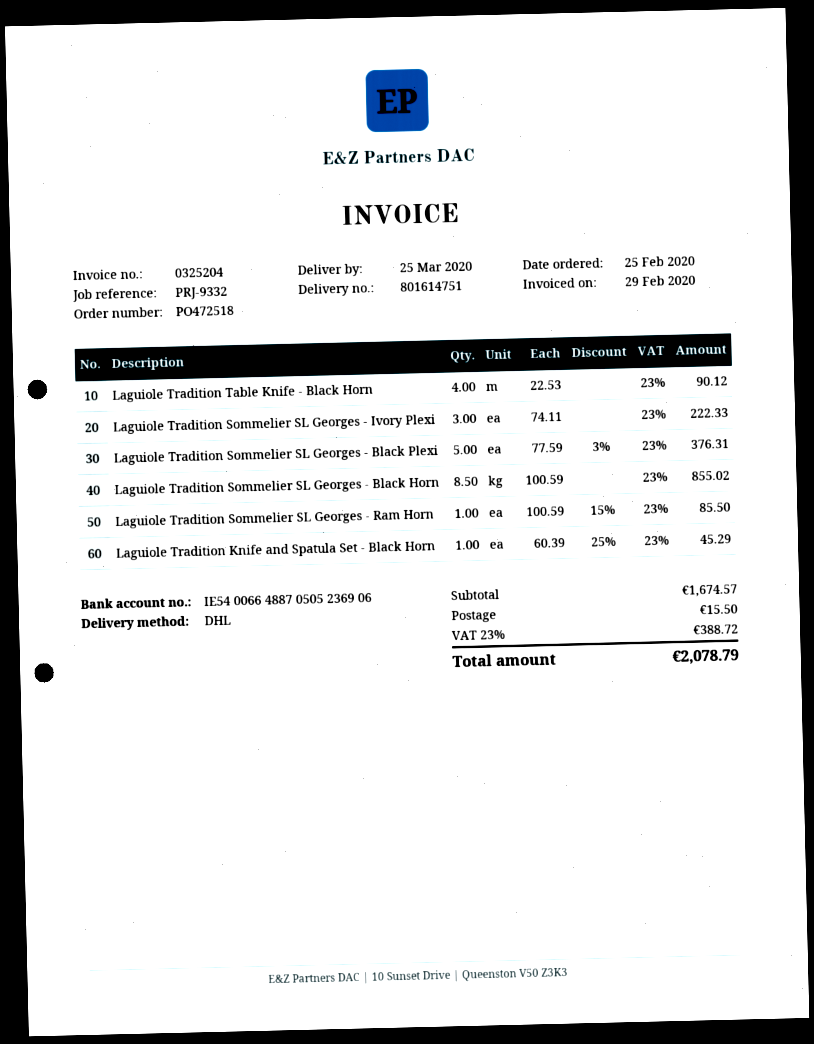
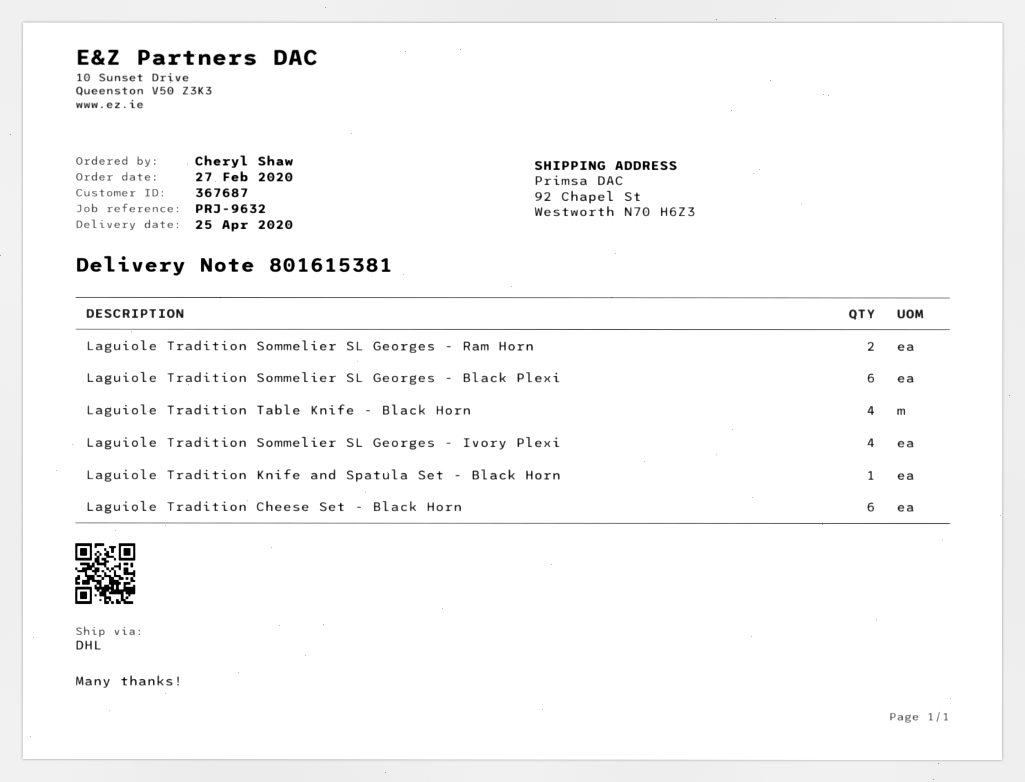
order date: 2020-02-25 -> 2020-02-27
delivery note number: 801614751 -> 801615381
delivery date: 2020-03-25 -> 2020-04-25
reference: PRJ-9332 -> PRJ-9632
Laguiole Tradition Sommelier SL Georges - Ivory Plexi: 3 -> 4
Laguiole Tradition Sommelier SL Georges - Black Plexi: 5 -> 6
Laguiole Tradition Sommelier SL Georges - Black Horn: 8.5 -> none
Laguiole Tradition Sommelier SL Georges - Ram Horn: 1 -> 2
Laguiole Tradition Cheese Set - Black Horn: none -> 6

